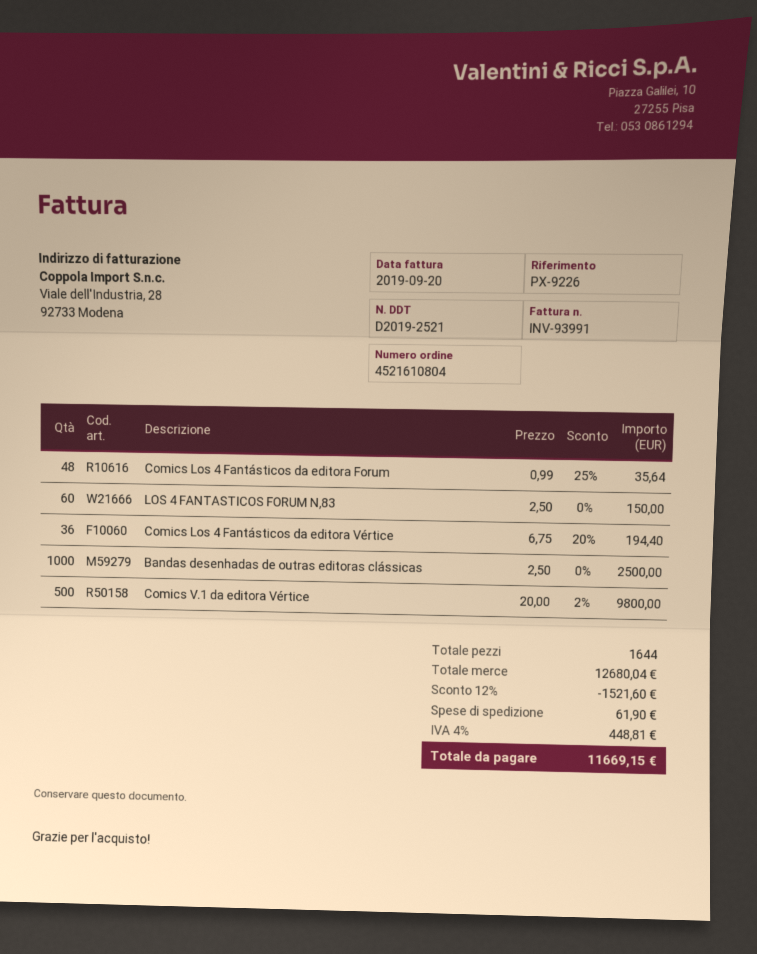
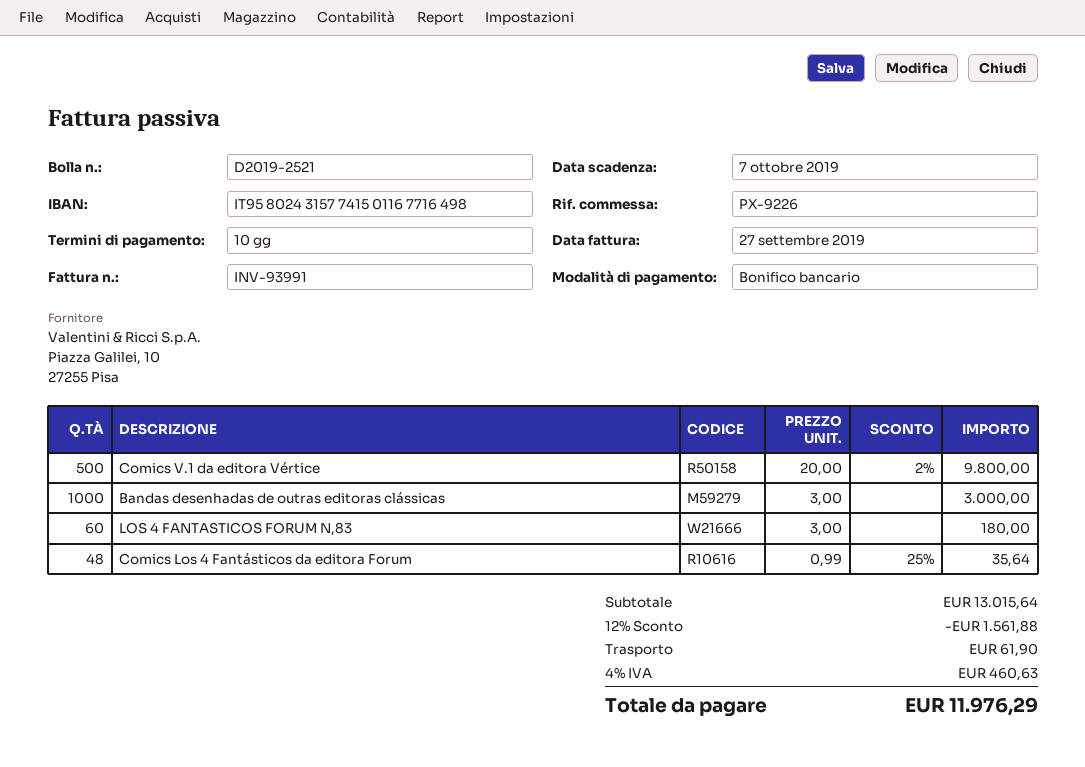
invoice date: 2019-09-20 -> 2019-09-27
LOS 4 FANTASTICOS FORUM N,83: 60 x 2.50 = 150.00 -> 60 x 3.00 = 180.00
Comics Los 4 Fantásticos da editora Vértice: 36 x 6.75 - 20% = 194.40 -> none
Bandas desenhadas de outras editoras clássicas: 1000 x 2.50 = 2500.00 -> 1000 x 3.00 = 3000.00
subtotal: 12680.04 -> 13015.64
discount: 12% = 1521.60 -> 12% = 1561.88
tax: 4% = 448.81 -> 4% = 460.63
total: 11669.15 -> 11976.29

